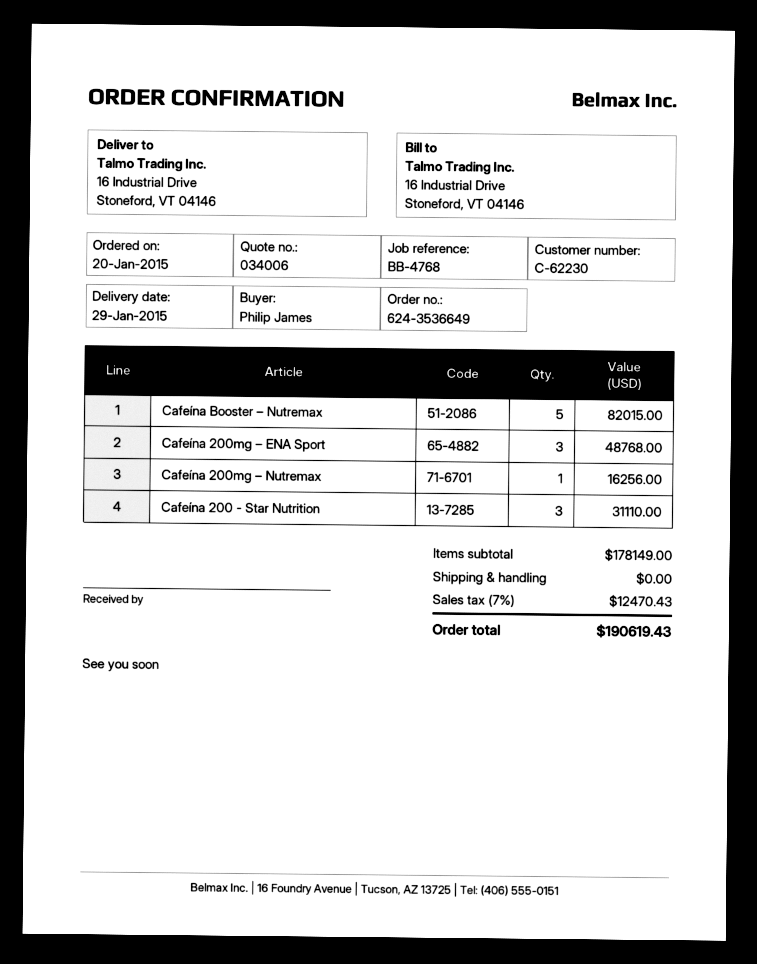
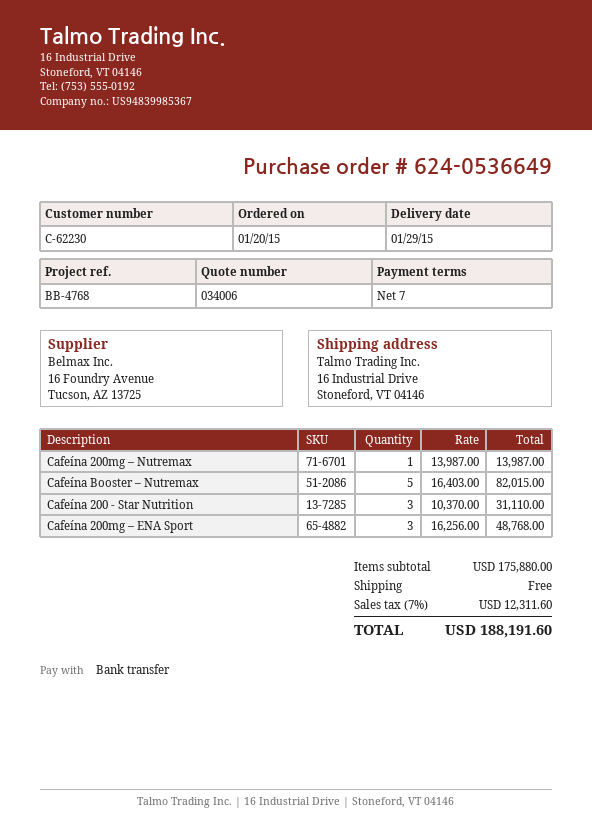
order number: 624-3536649 -> 624-0536649
Cafeína 200mg – Nutremax: 1 for 16256.00 -> 1 for 13987.00
subtotal: 178149.00 -> 175880.00
tax: 7% = 12470.43 -> 7% = 12311.60
total: 190619.43 -> 188191.60

